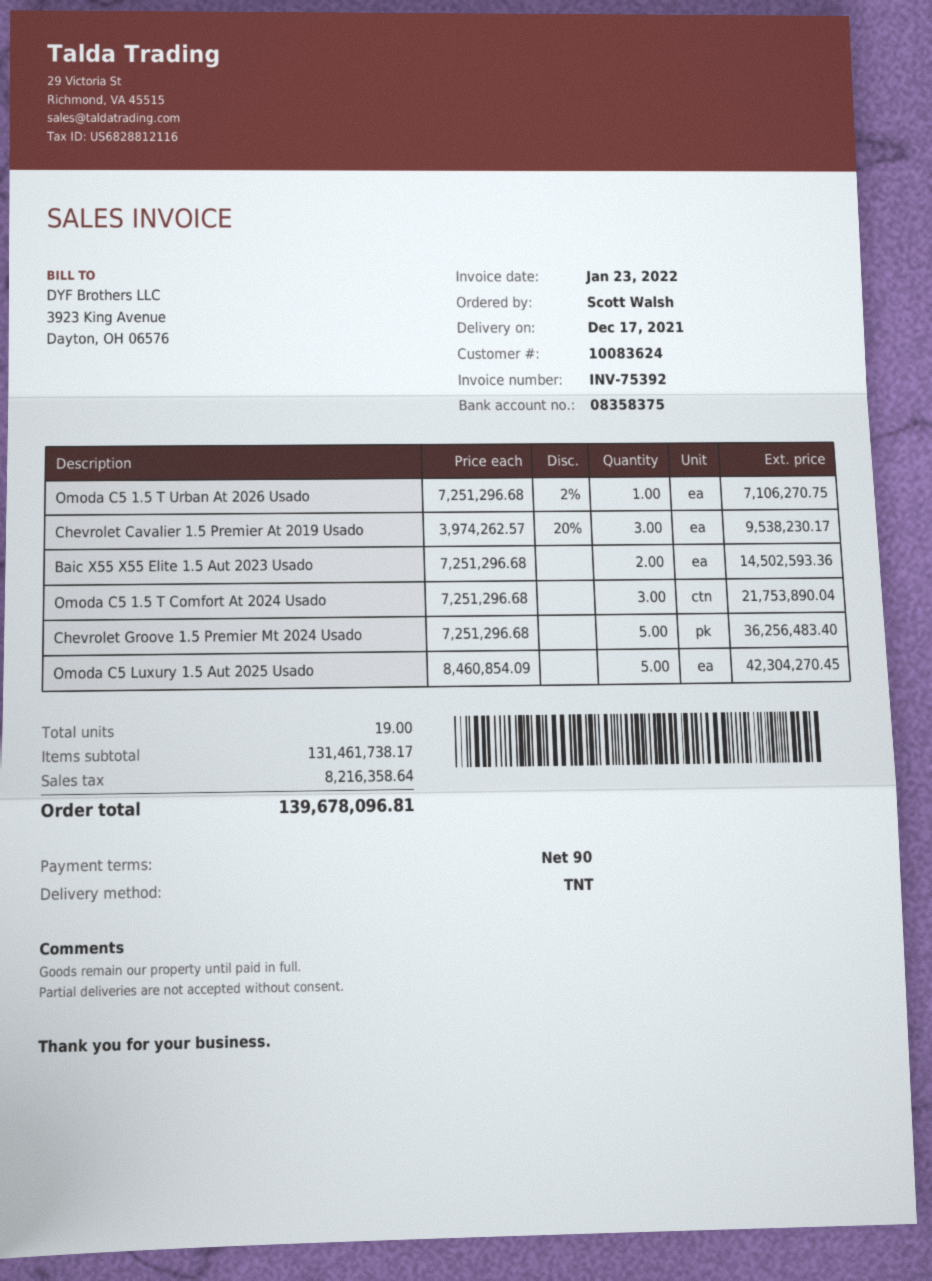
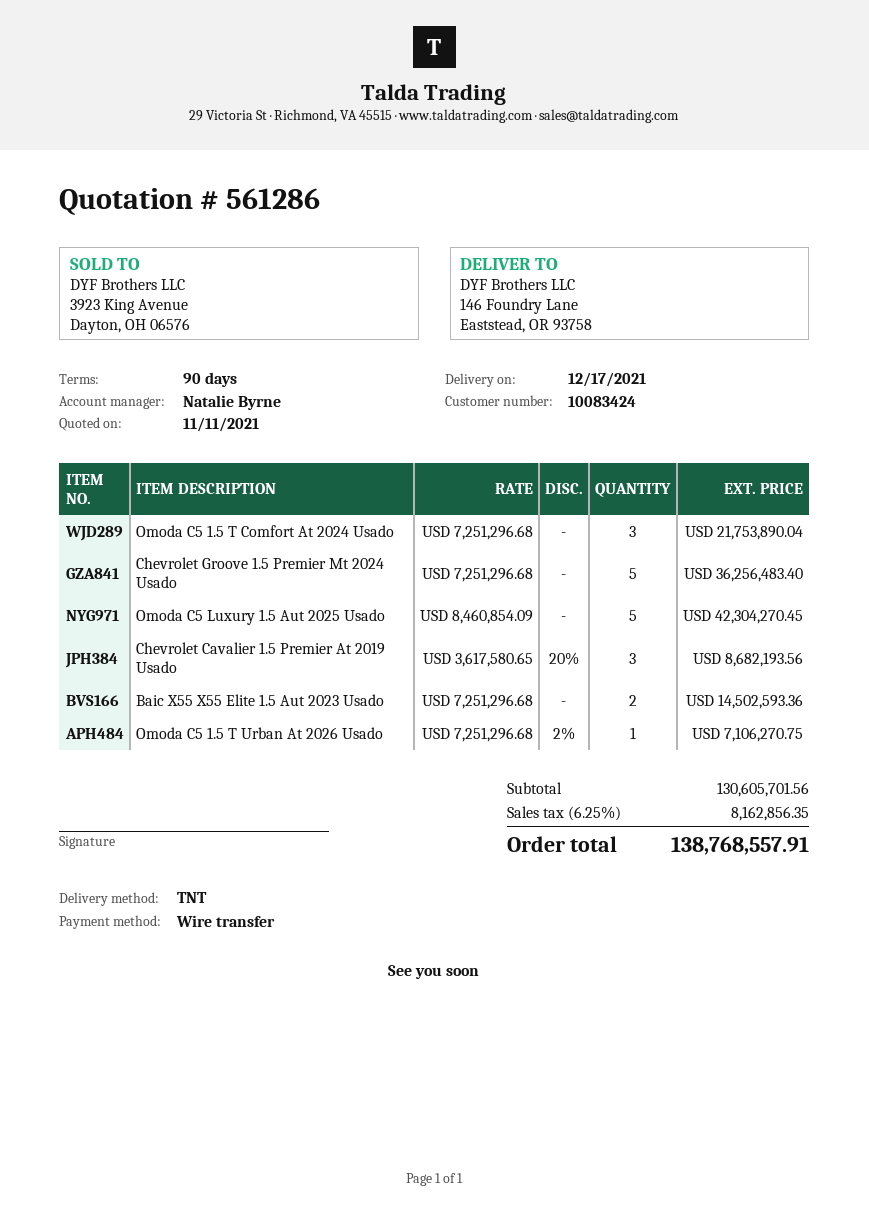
customer number: 10083624 -> 10083424
Chevrolet Cavalier 1.5 Premier At 2019 Usado: 3 x 3974262.57 - 20% = 9538230.17 -> 3 x 3617580.65 - 20% = 8682193.56
subtotal: 131461738.17 -> 130605701.56
tax: 8216358.64 -> 8162856.35
total: 139678096.81 -> 138768557.91

